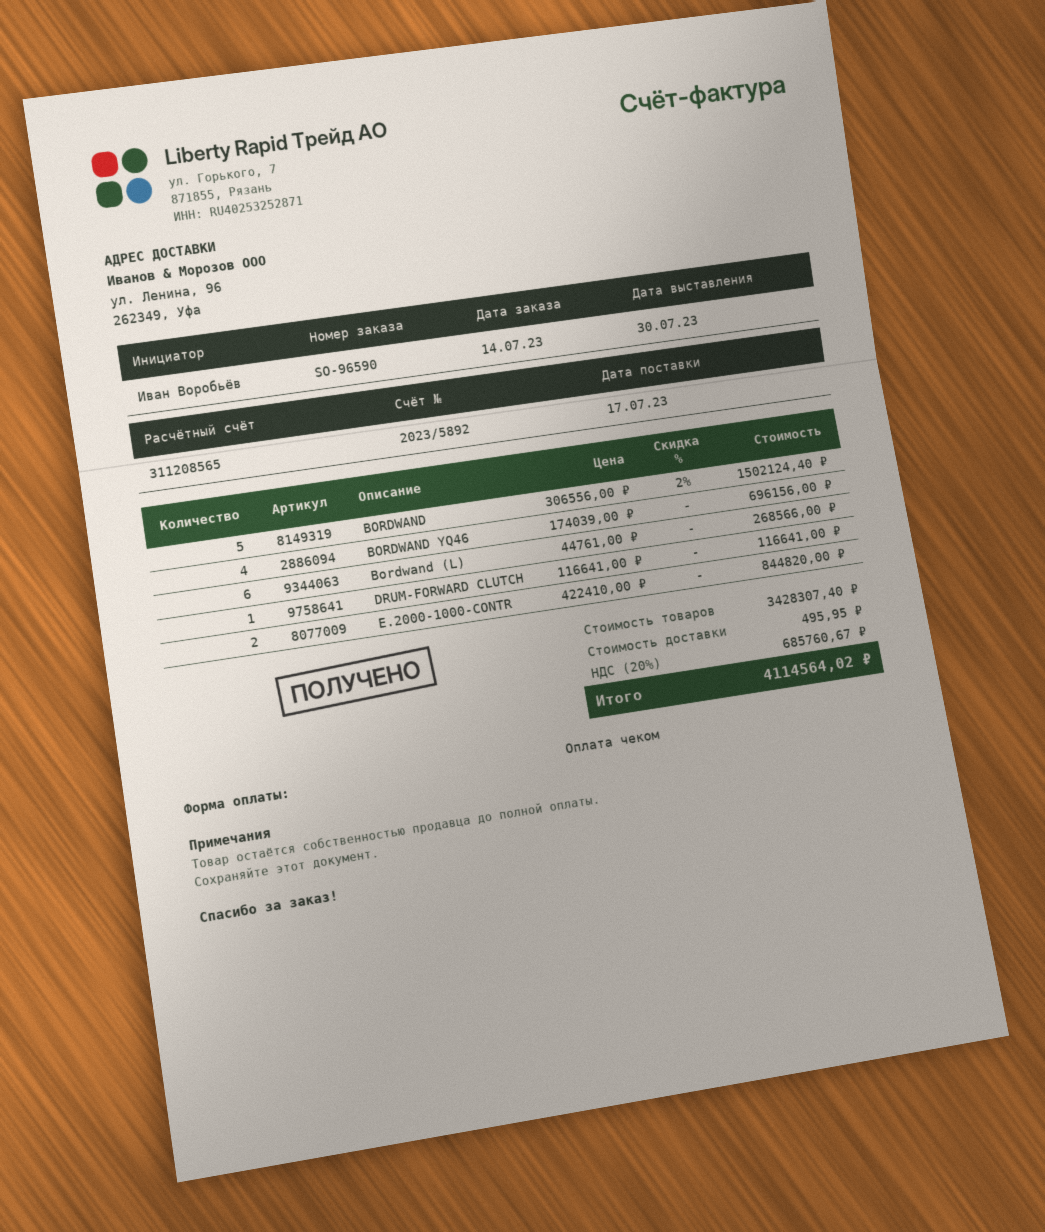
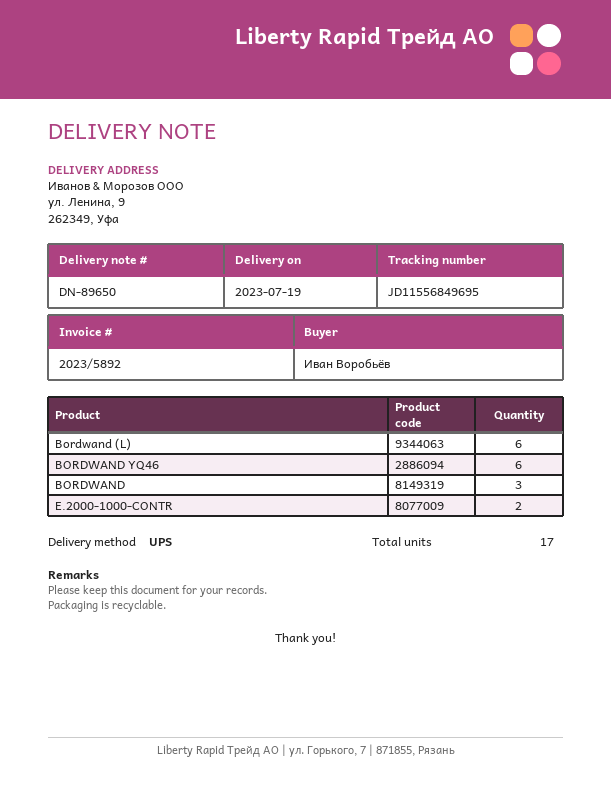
delivery date: 2023-07-17 -> 2023-07-19
ship to: ул. Ленина, 96, 262349, Уфа -> ул. Ленина, 9, 262349, Уфа
BORDWAND: 5 -> 3
BORDWAND YQ46: 4 -> 6
DRUM-FORWARD CLUTCH: 1 -> none

